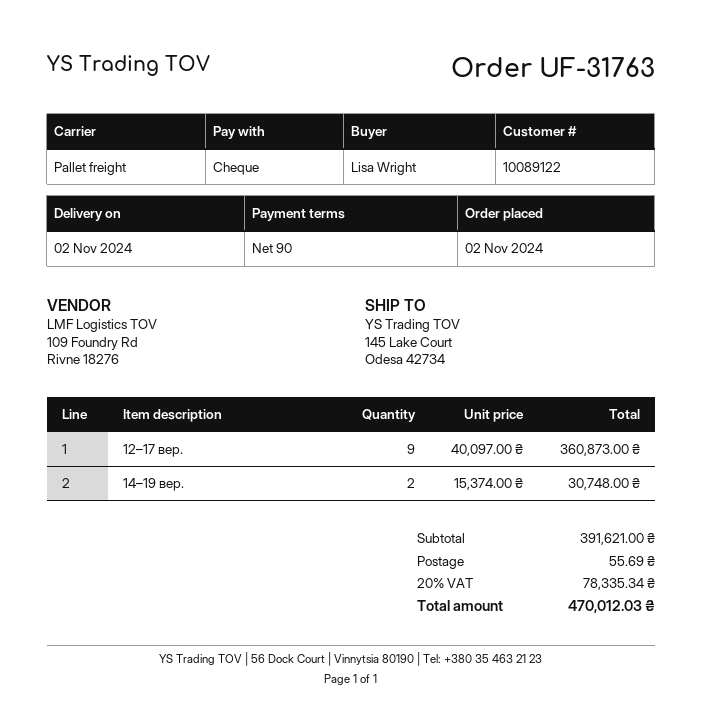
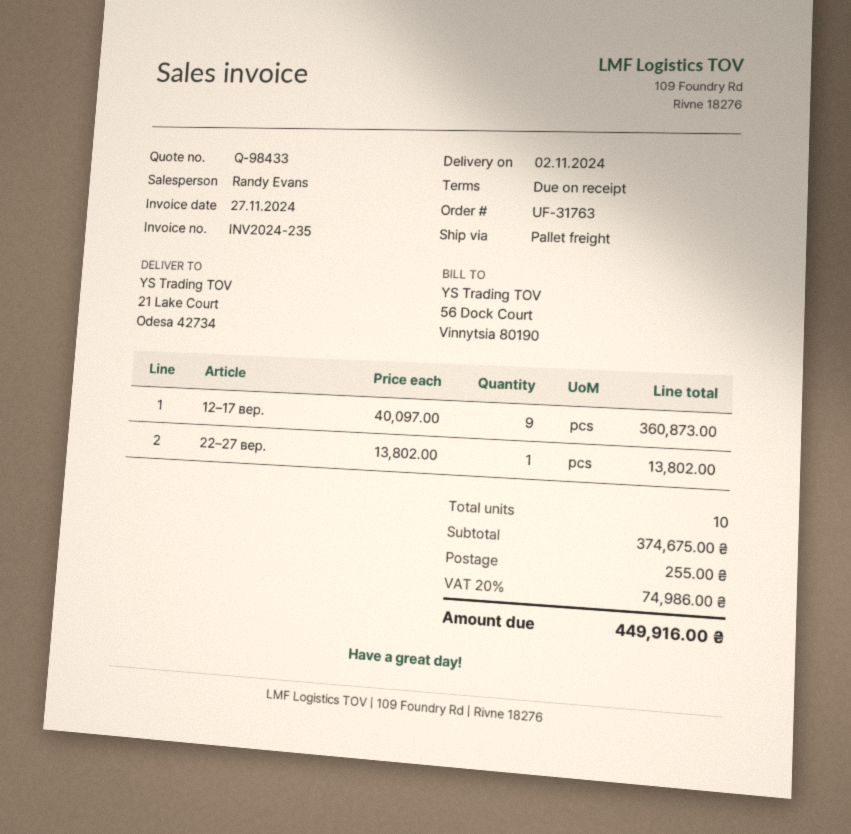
payment terms: 90 days -> on receipt
ship to: 145 Lake Court, Odesa 42734 -> 21 Lake Court, Odesa 42734
14–19 вер.: 2 x 15374.00 = 30748.00 -> none
22–27 вер.: none -> 1 x 13802.00 = 13802.00
subtotal: 391621.00 -> 374675.00
shipping: 55.69 -> 255.00
tax: 20% = 78335.34 -> 20% = 74986.00
total: 470012.03 -> 449916.00

